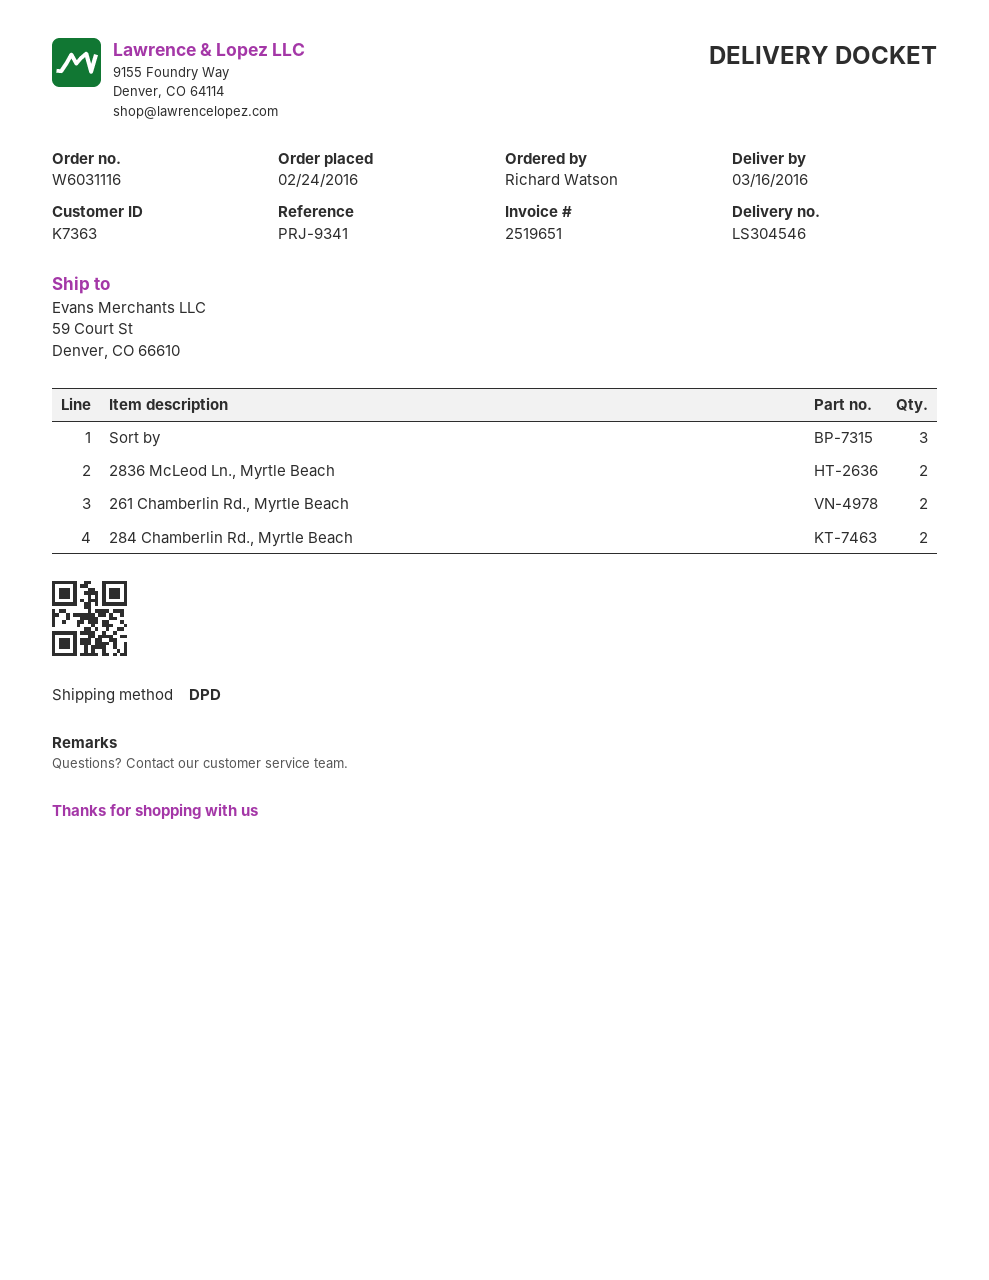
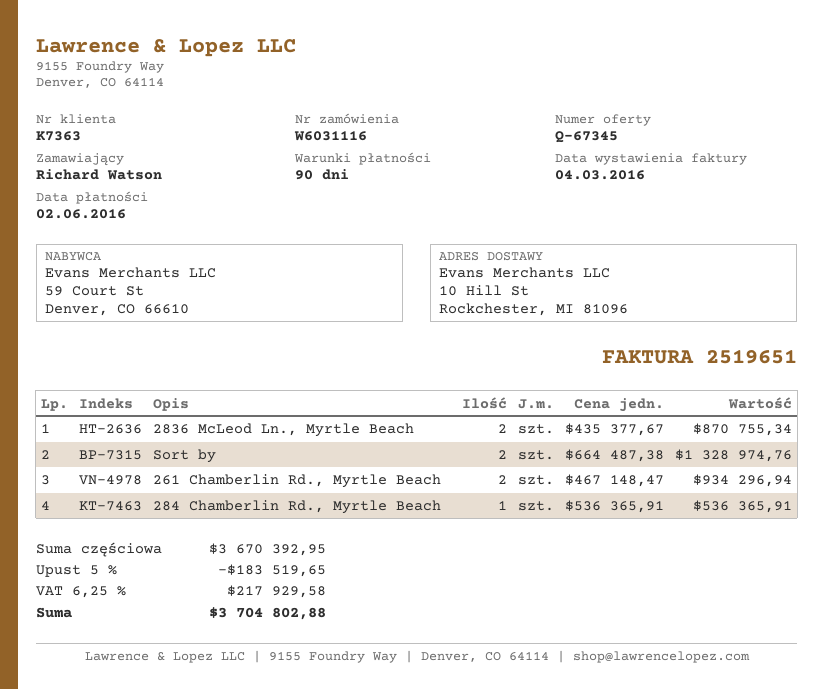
ship to: 59 Court St, Denver, CO 66610 -> 10 Hill St, Rockchester, MI 81096
Sort by: 3 -> 2
284 Chamberlin Rd., Myrtle Beach: 2 -> 1

